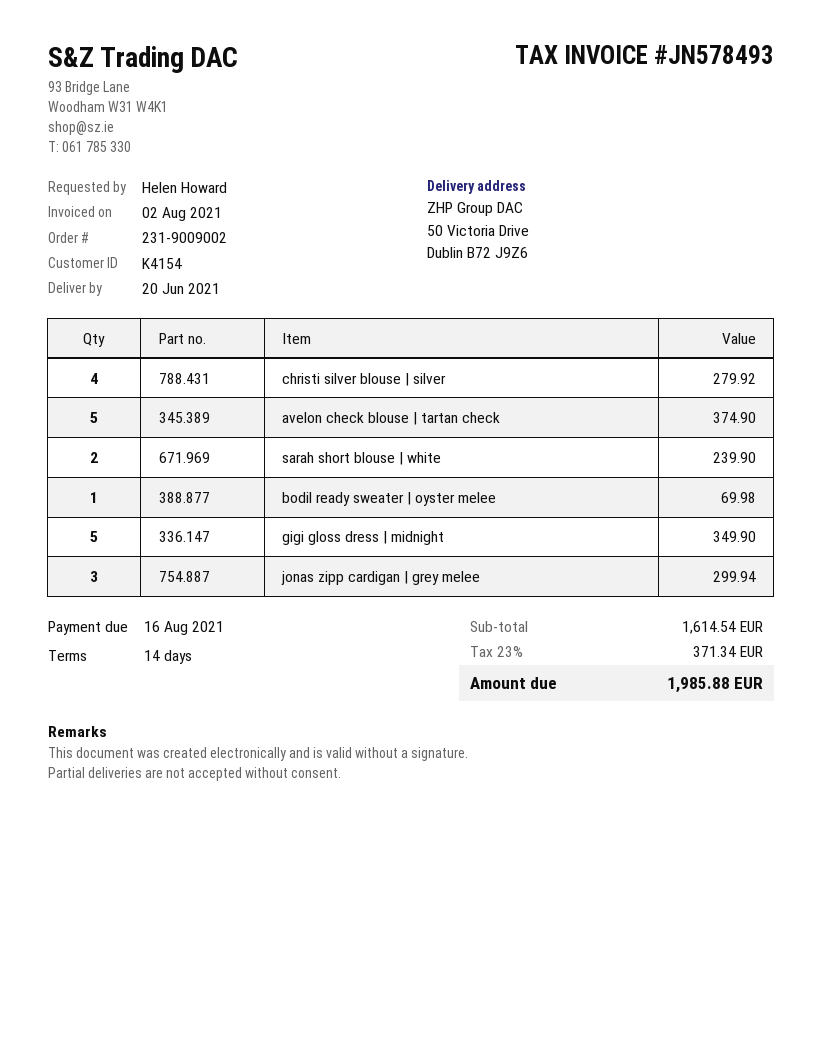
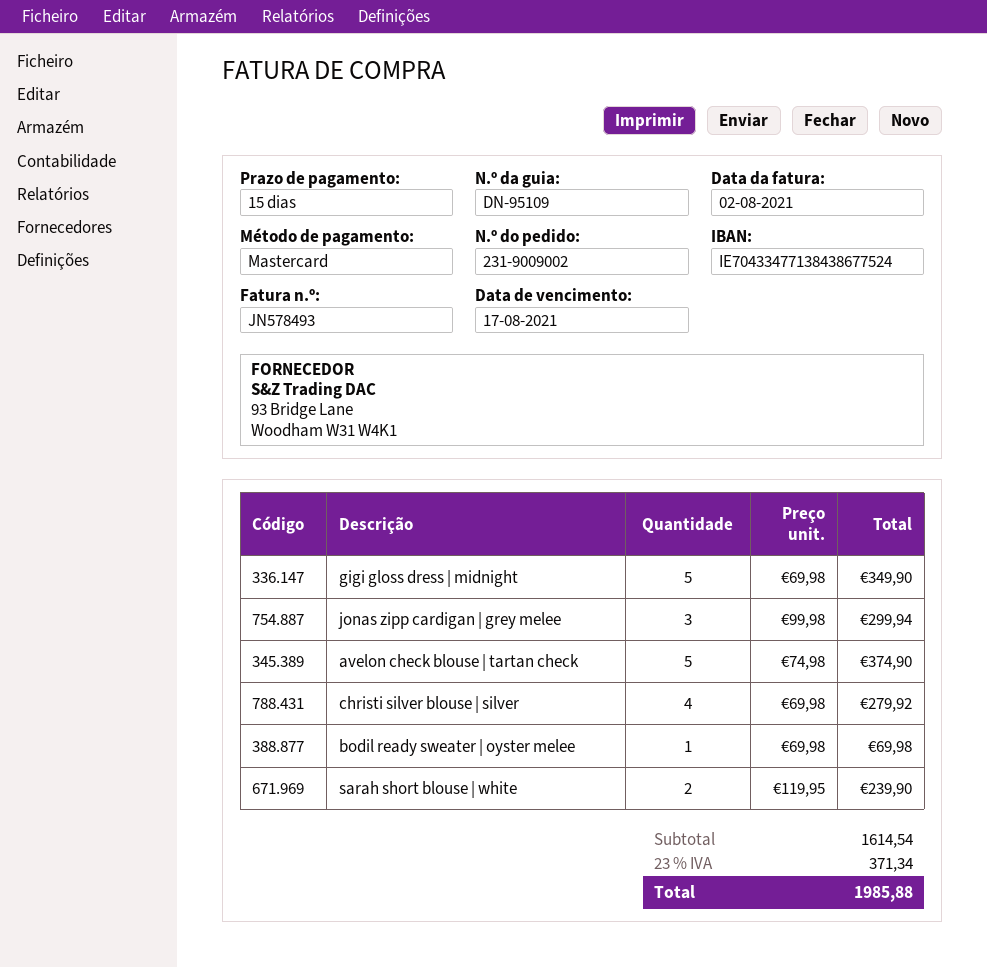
payment terms: 14 days -> 15 days
due date: 2021-08-16 -> 2021-08-17

